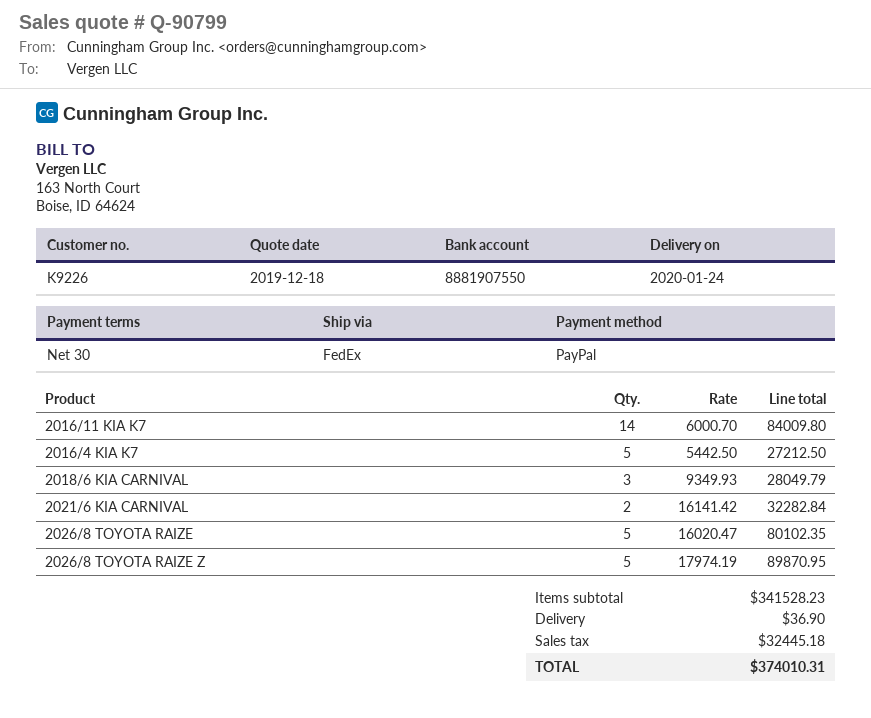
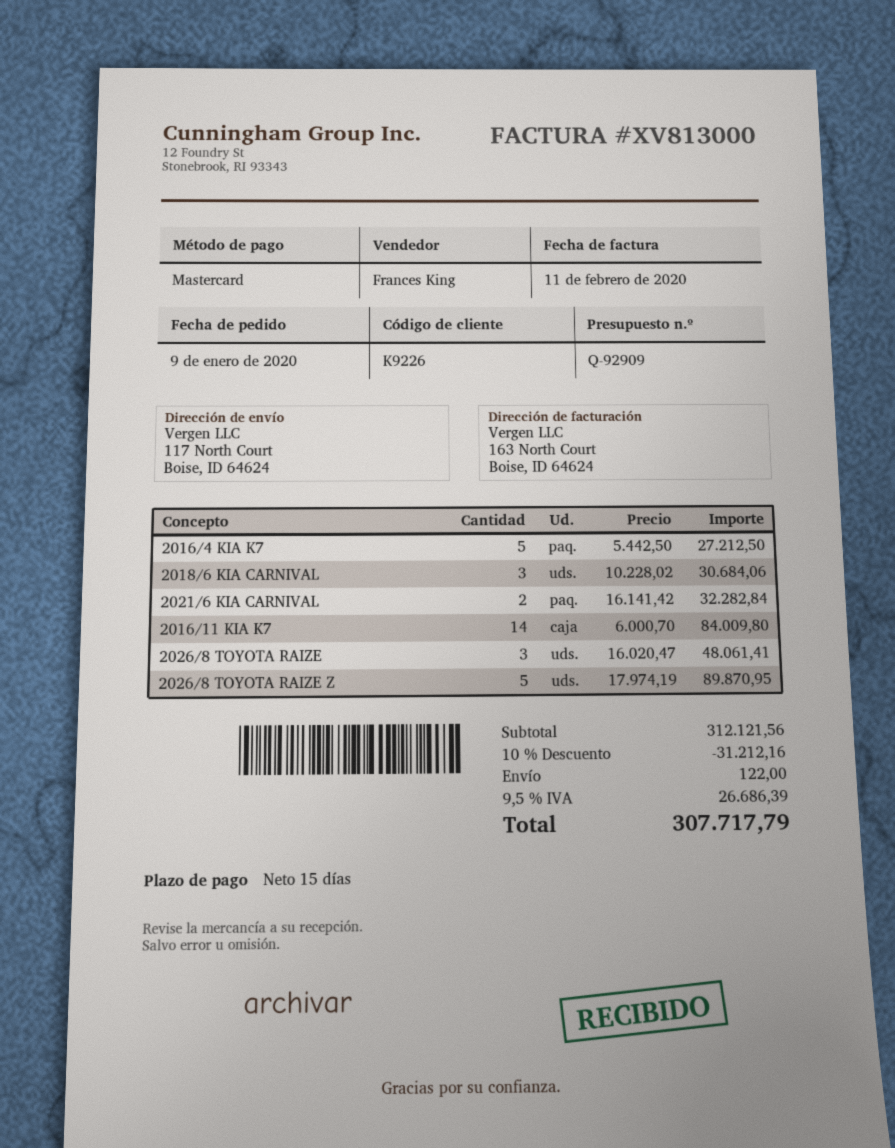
quote number: Q-90799 -> Q-92909
payment terms: 30 days -> 15 days
payment method: PayPal -> Mastercard
2018/6 KIA CARNIVAL: 3 x 9349.93 = 28049.79 -> 3 x 10228.02 = 30684.06
2026/8 TOYOTA RAIZE: 5 x 16020.47 = 80102.35 -> 3 x 16020.47 = 48061.41
subtotal: 341528.23 -> 312121.56
discount: none -> 10% = 31212.16
shipping: 36.90 -> 122.00
tax: 32445.18 -> 26686.39
total: 374010.31 -> 307717.79

